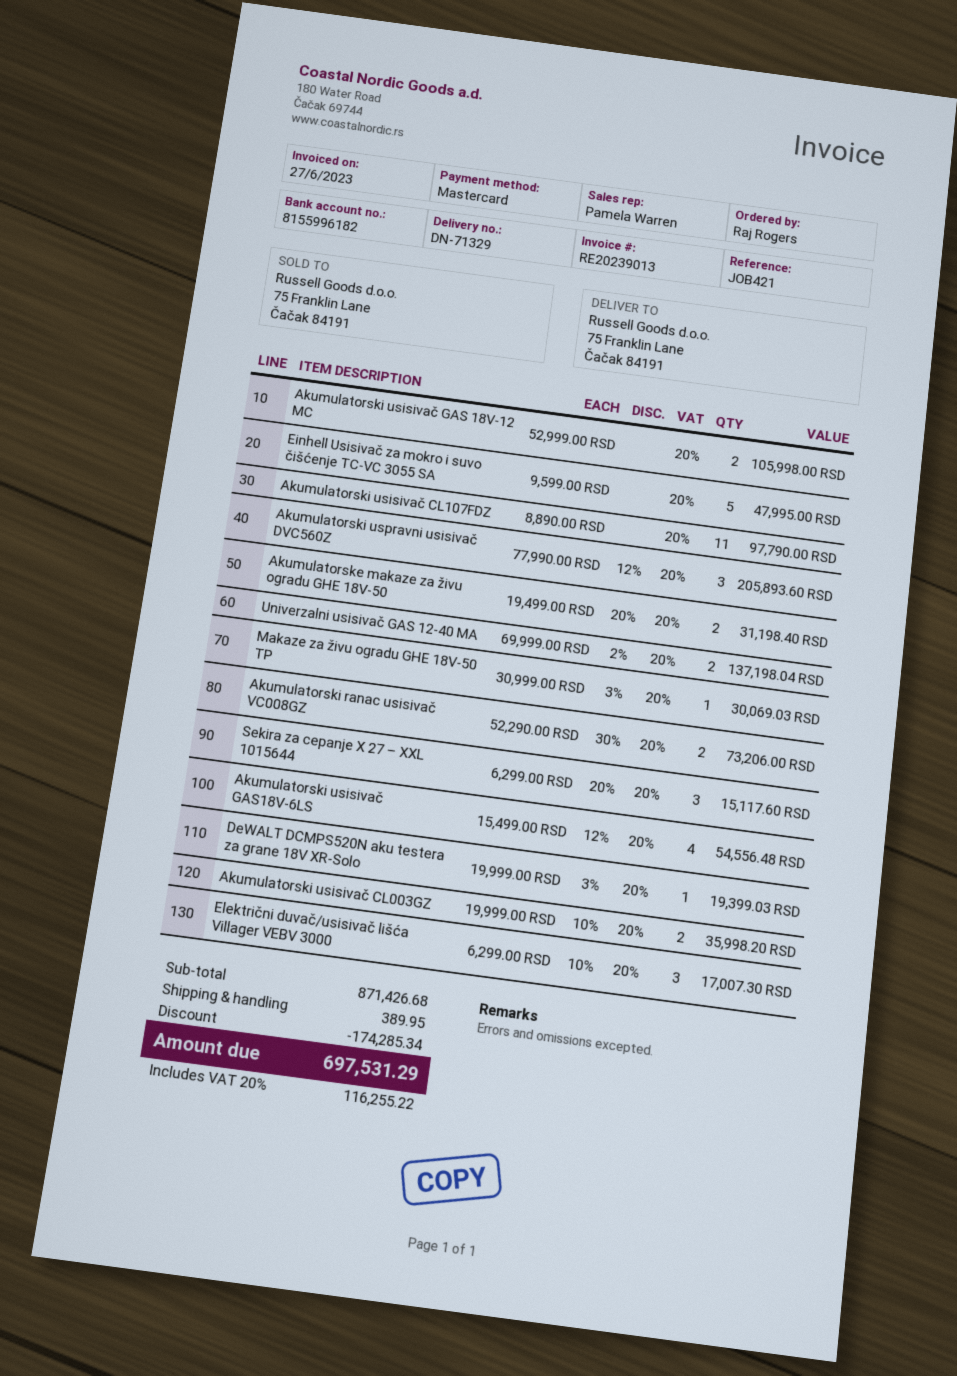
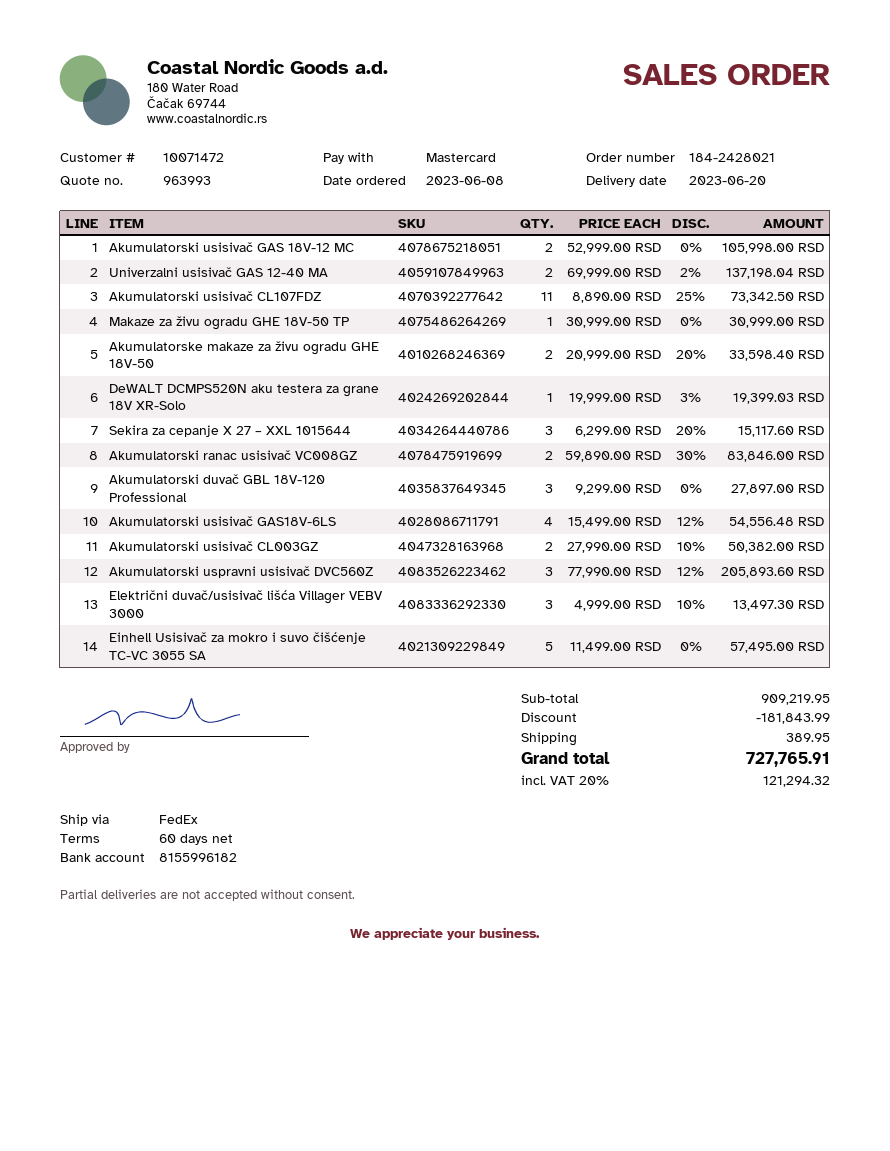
Einhell Usisivač za mokro i suvo čišćenje TC-VC 3055 SA: 5 x 9599.00 = 47995.00 -> 5 x 11499.00 = 57495.00
Akumulatorski usisivač CL107FDZ: 11 x 8890.00 = 97790.00 -> 11 x 8890.00 - 25% = 73342.50
Akumulatorske makaze za živu ogradu GHE 18V-50: 2 x 19499.00 - 20% = 31198.40 -> 2 x 20999.00 - 20% = 33598.40
Makaze za živu ogradu GHE 18V-50 TP: 1 x 30999.00 - 3% = 30069.03 -> 1 x 30999.00 = 30999.00
Akumulatorski ranac usisivač VC008GZ: 2 x 52290.00 - 30% = 73206.00 -> 2 x 59890.00 - 30% = 83846.00
Akumulatorski usisivač CL003GZ: 2 x 19999.00 - 10% = 35998.20 -> 2 x 27990.00 - 10% = 50382.00
Električni duvač/usisivač lišća Villager VEBV 3000: 3 x 6299.00 - 10% = 17007.30 -> 3 x 4999.00 - 10% = 13497.30
Akumulatorski duvač GBL 18V-120 Professional: none -> 3 x 9299.00 = 27897.00
subtotal: 871426.68 -> 909219.95
discount: 174285.34 -> 181843.99
tax: 20% = 116255.22 -> 20% = 121294.32
total: 697531.29 -> 727765.91

